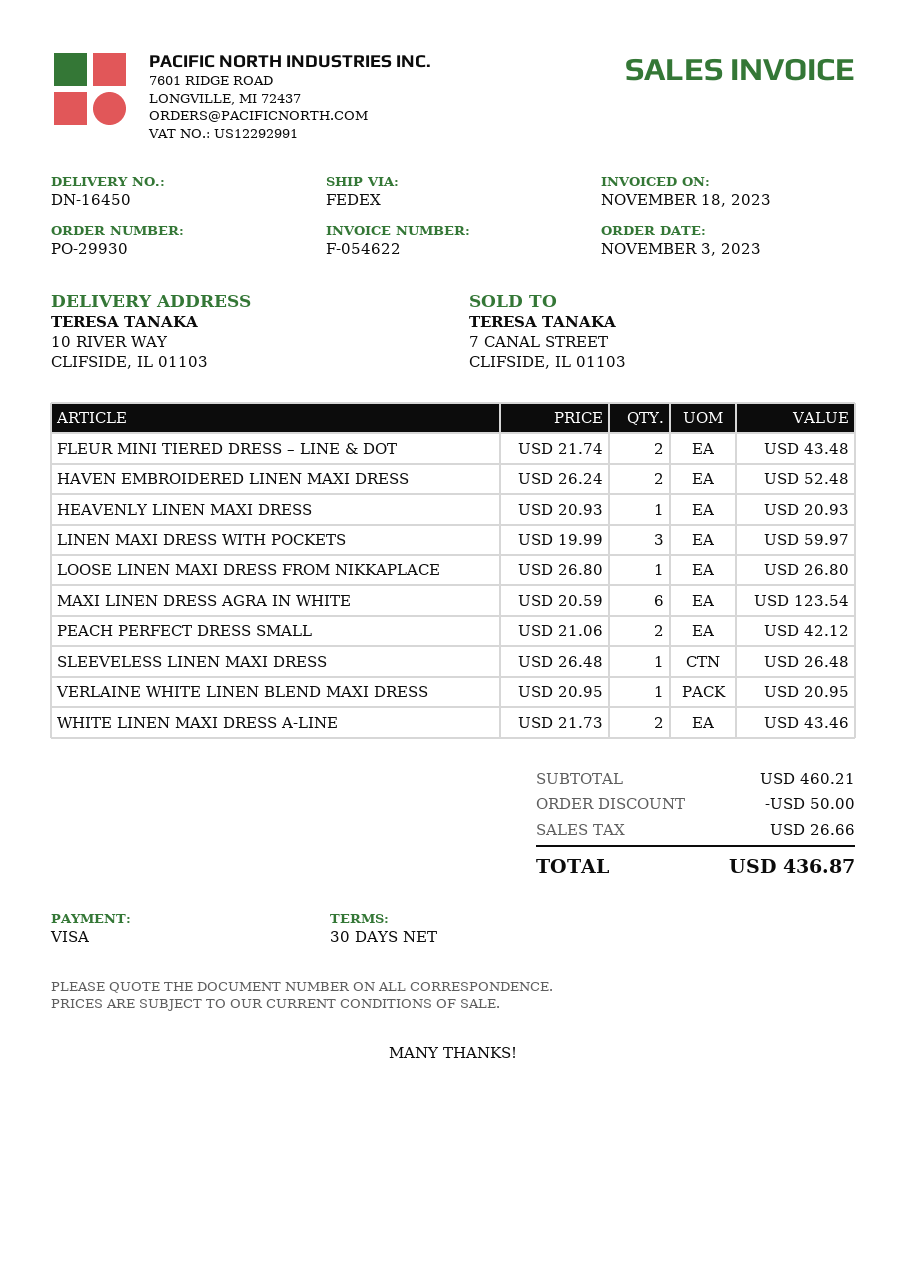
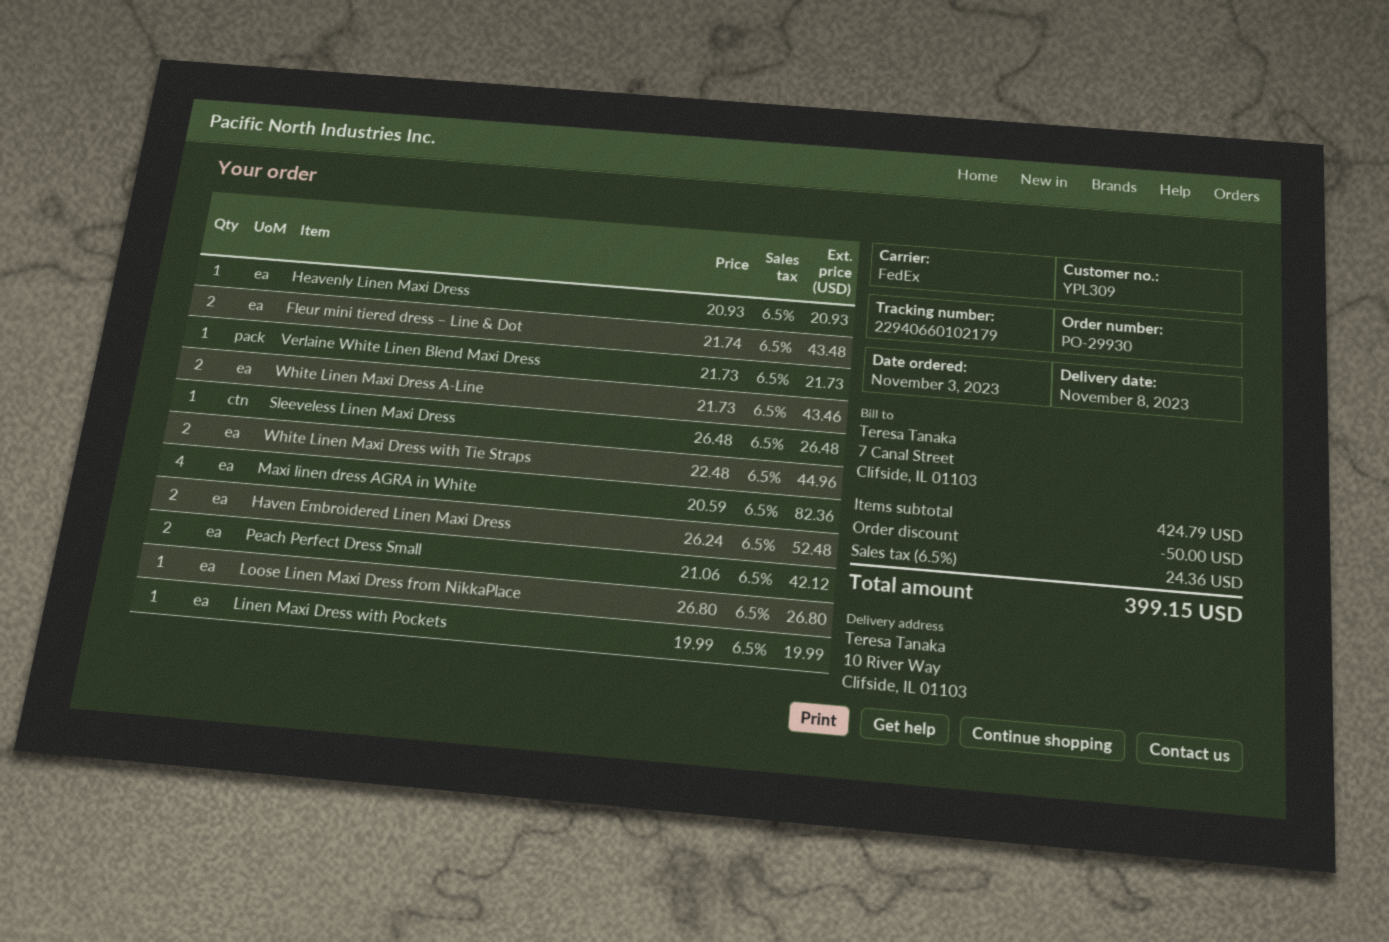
LINEN MAXI DRESS WITH POCKETS: 3 x 19.99 = 59.97 -> 1 x 19.99 = 19.99
MAXI LINEN DRESS AGRA IN WHITE: 6 x 20.59 = 123.54 -> 4 x 20.59 = 82.36
VERLAINE WHITE LINEN BLEND MAXI DRESS: 1 x 20.95 = 20.95 -> 1 x 21.73 = 21.73
White Linen Maxi Dress with Tie Straps: none -> 2 x 22.48 = 44.96
subtotal: 460.21 -> 424.79
tax: 26.66 -> 24.36
total: 436.87 -> 399.15

